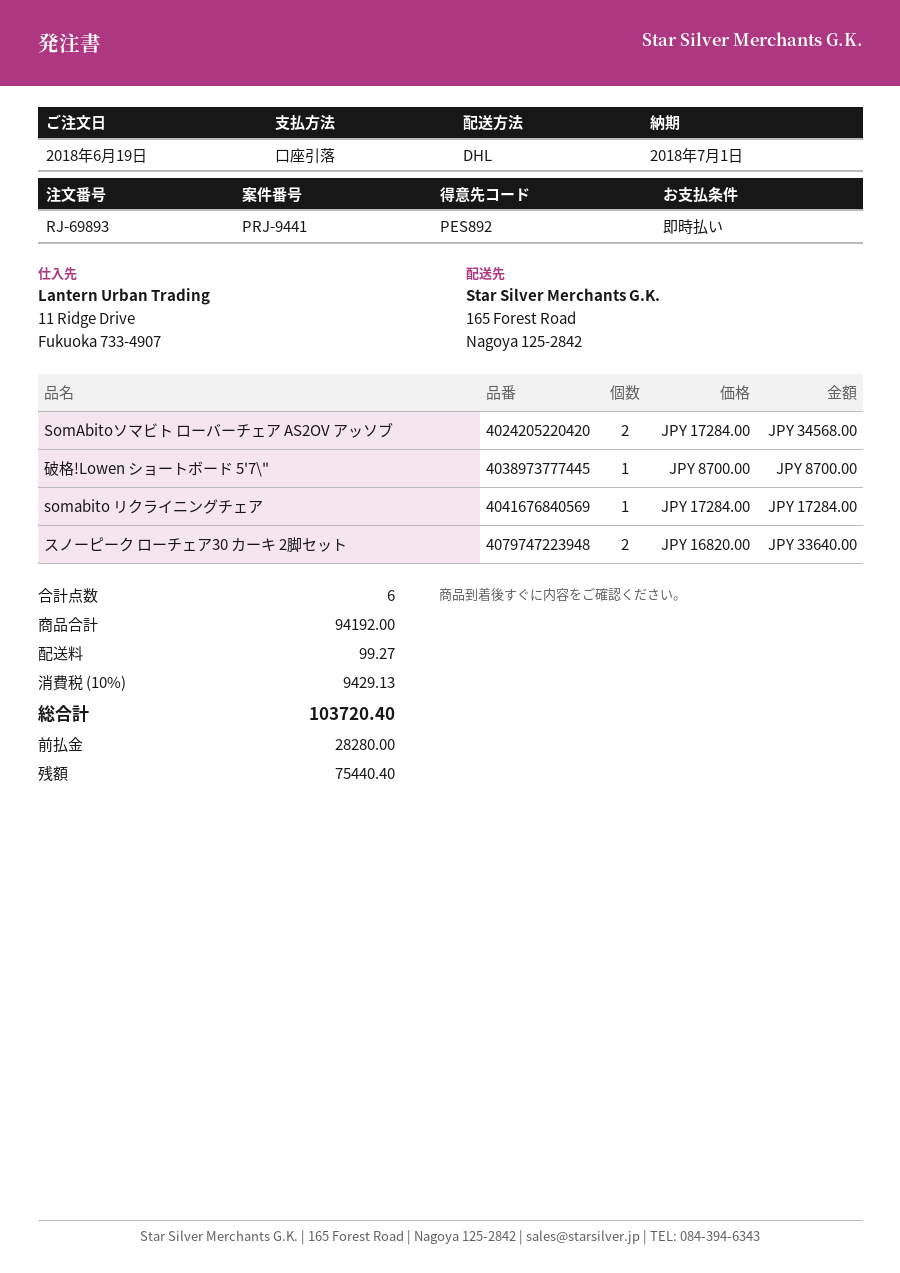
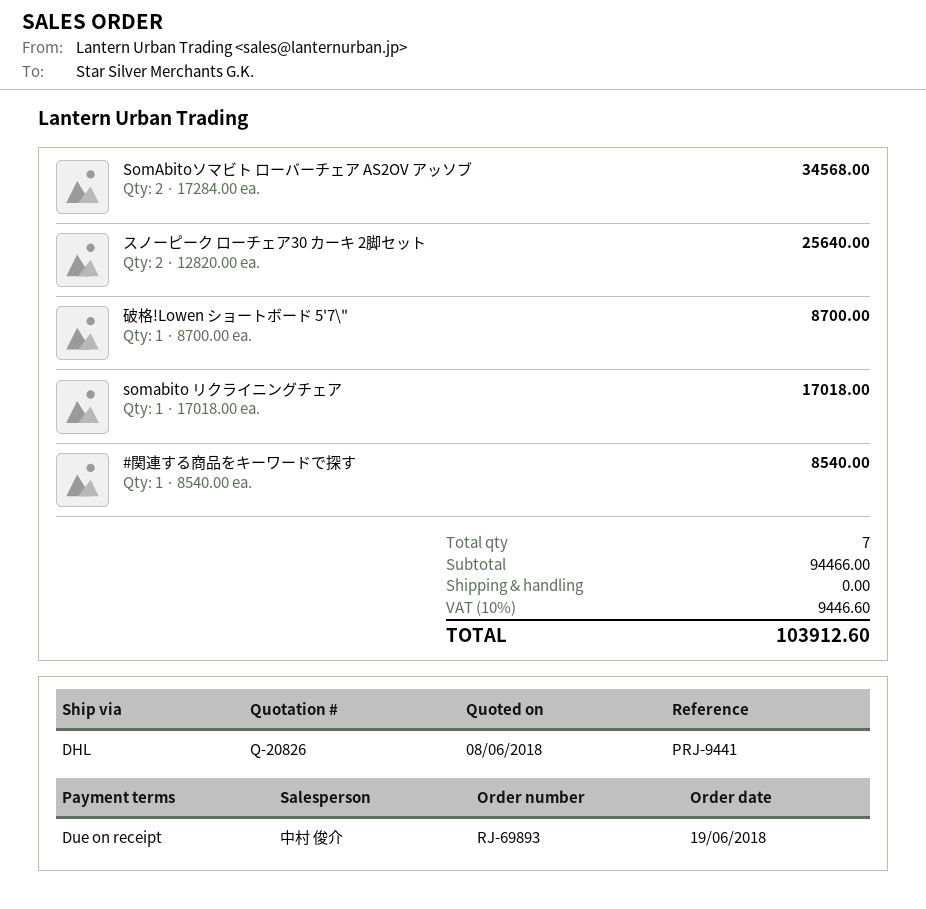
somabito リクライニングチェア: 1 x 17284.00 = 17284.00 -> 1 x 17018.00 = 17018.00
スノーピーク ローチェア30 カーキ 2脚セット: 2 x 16820.00 = 33640.00 -> 2 x 12820.00 = 25640.00
#関連する商品をキーワードで探す: none -> 1 x 8540.00 = 8540.00
total quantity: 6 -> 7
subtotal: 94192.00 -> 94466.00
shipping: 99.27 -> 0.00
tax: 10% = 9429.13 -> 10% = 9446.60
total: 103720.40 -> 103912.60

